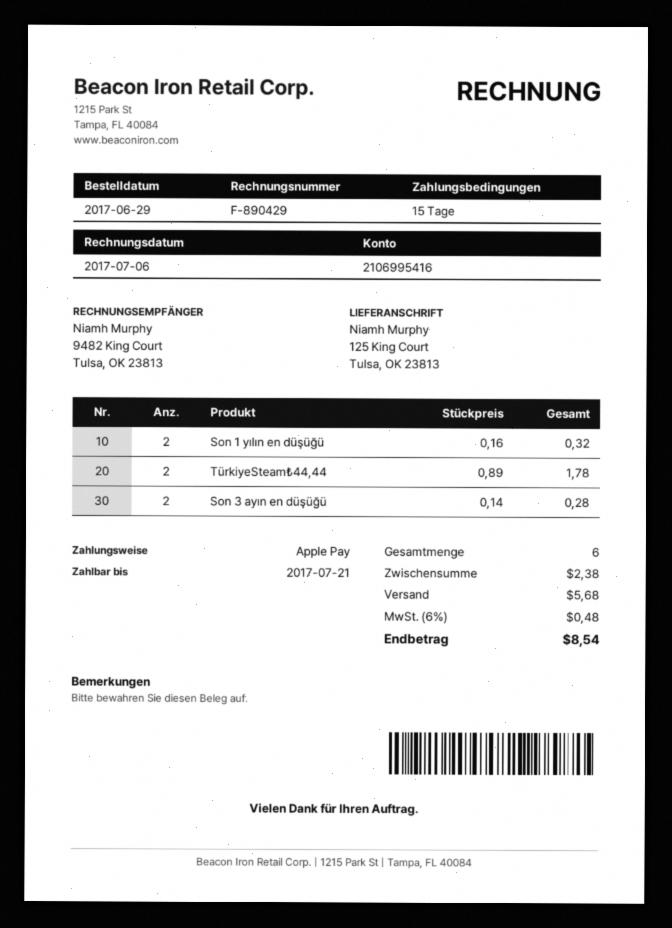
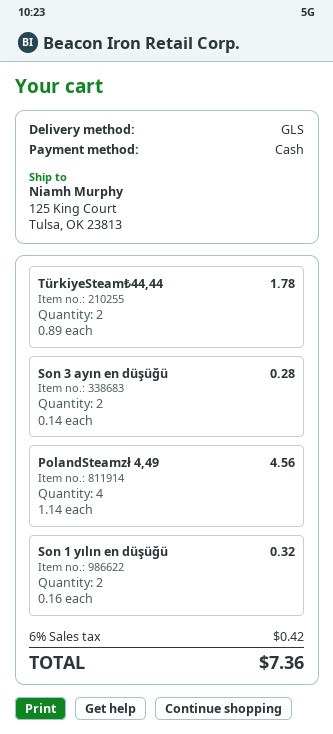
payment method: Apple Pay -> cash
PolandSteamzł 4,49: none -> 4 x 1.14 = 4.56
shipping: 5.68 -> none
tax: 6% = 0.48 -> 6% = 0.42
total: 8.54 -> 7.36

